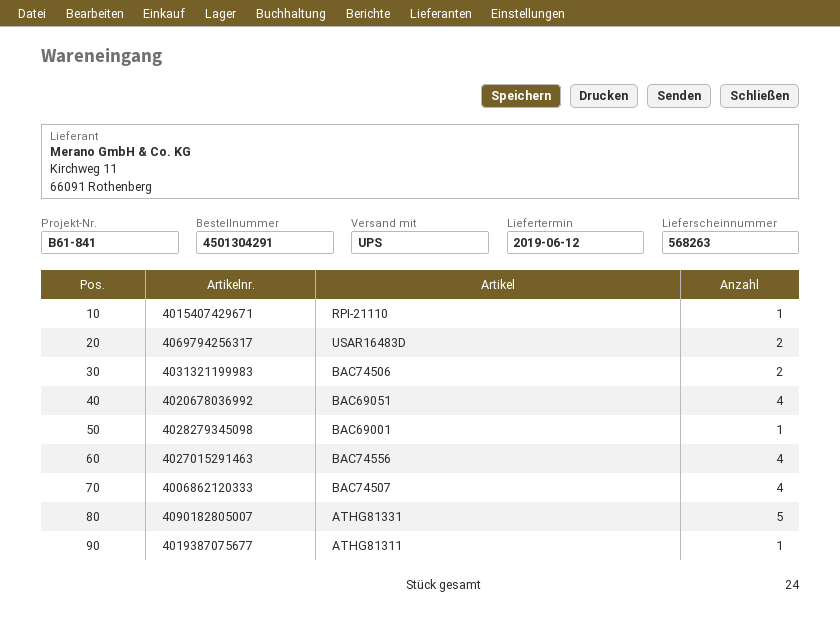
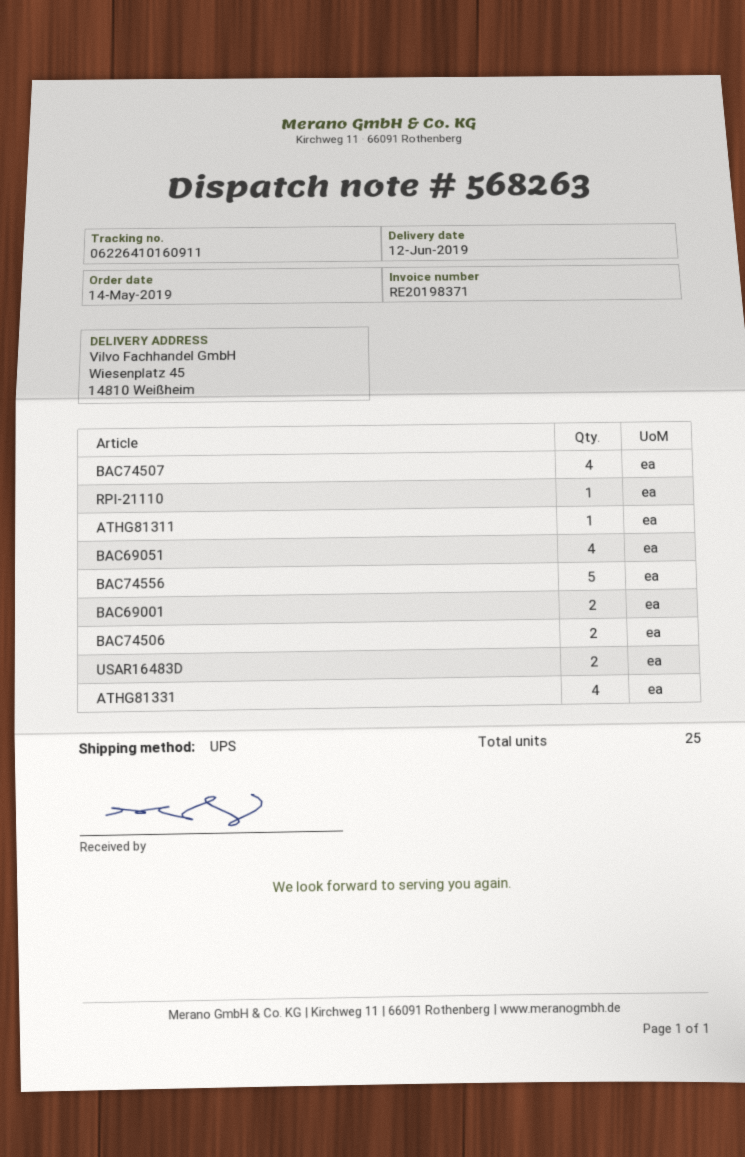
BAC69001: 1 -> 2
BAC74556: 4 -> 5
ATHG81331: 5 -> 4
total quantity: 24 -> 25

